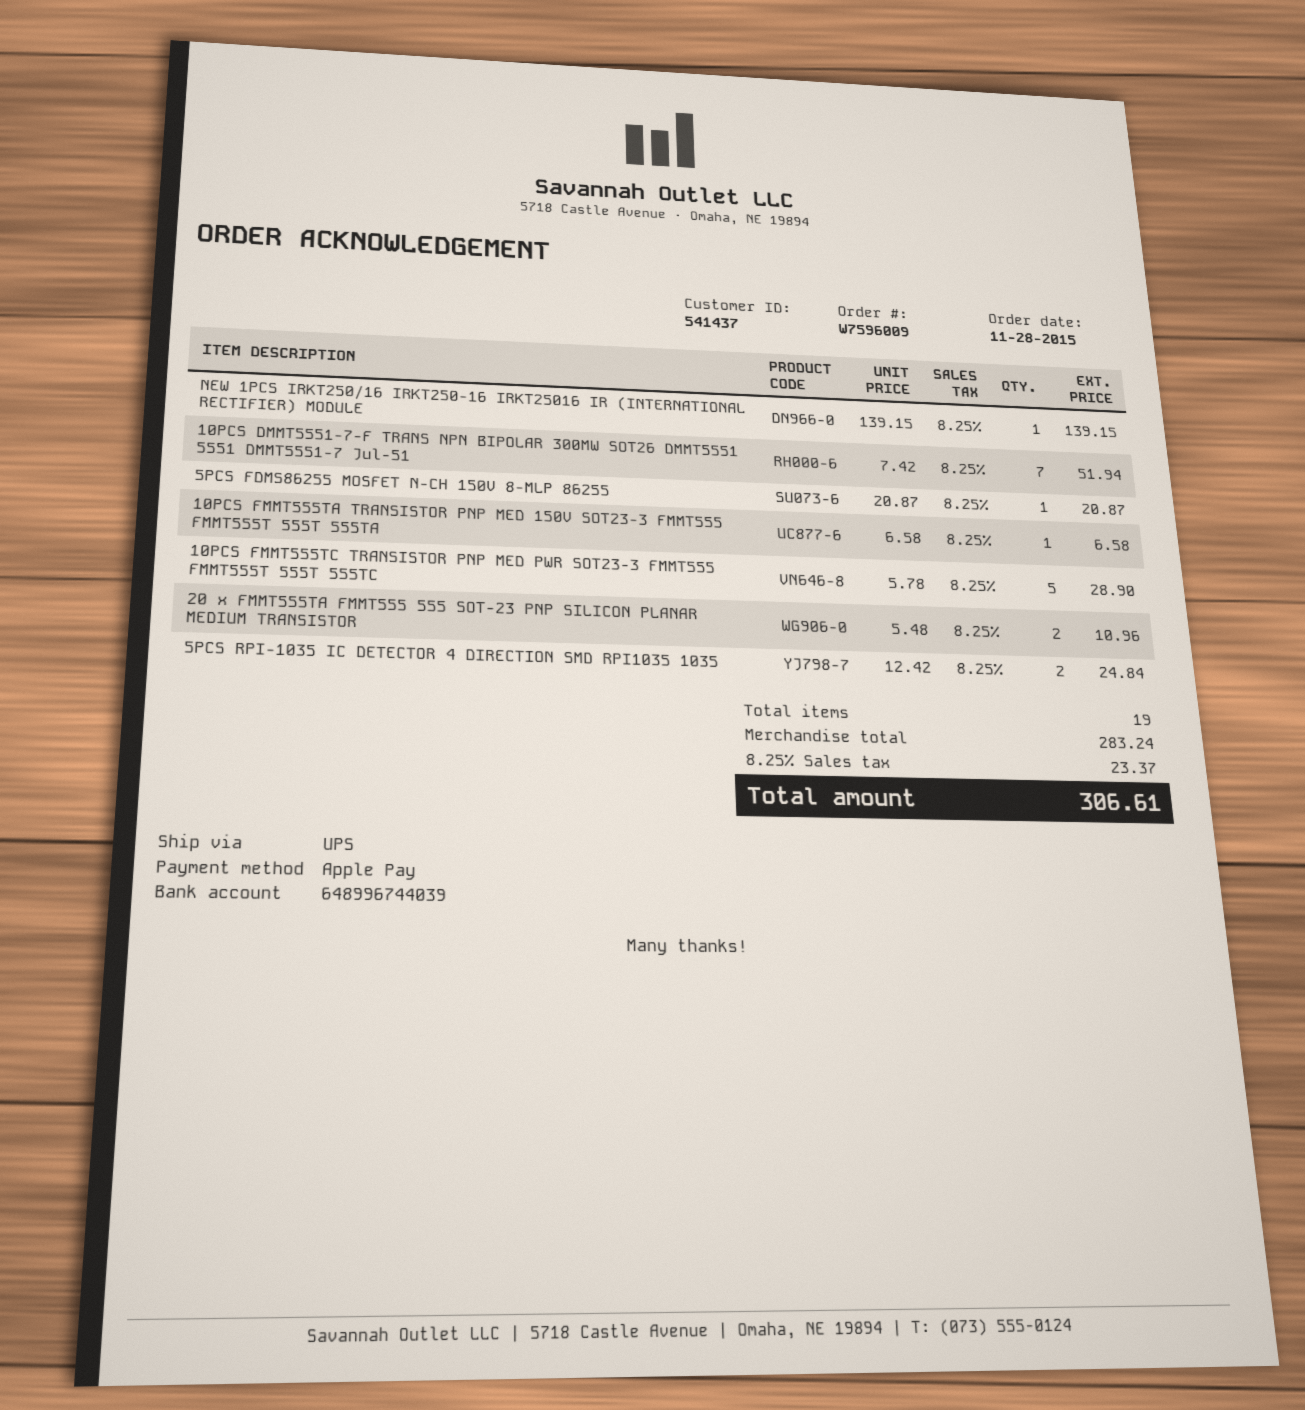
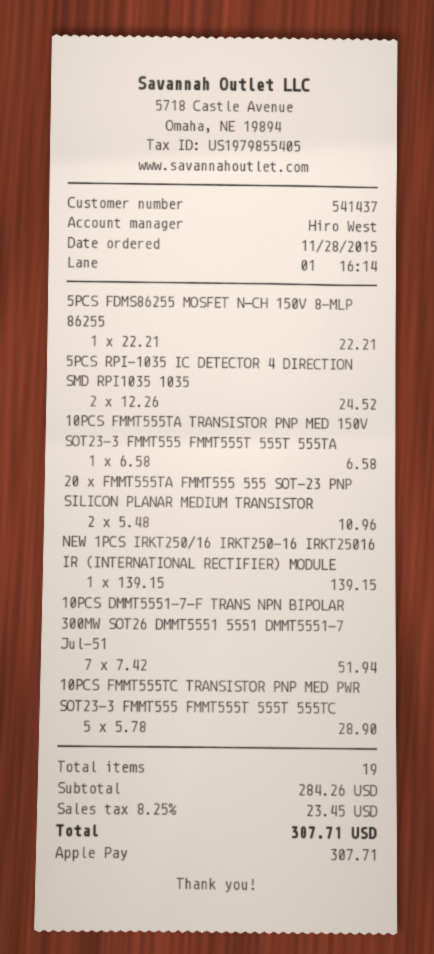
5PCS FDMS86255 MOSFET N-CH 150V 8-MLP 86255: 1 x 20.87 = 20.87 -> 1 x 22.21 = 22.21
5PCS RPI-1035 IC DETECTOR 4 DIRECTION SMD RPI1035 1035: 2 x 12.42 = 24.84 -> 2 x 12.26 = 24.52
subtotal: 283.24 -> 284.26
tax: 8.25% = 23.37 -> 8.25% = 23.45
total: 306.61 -> 307.71

